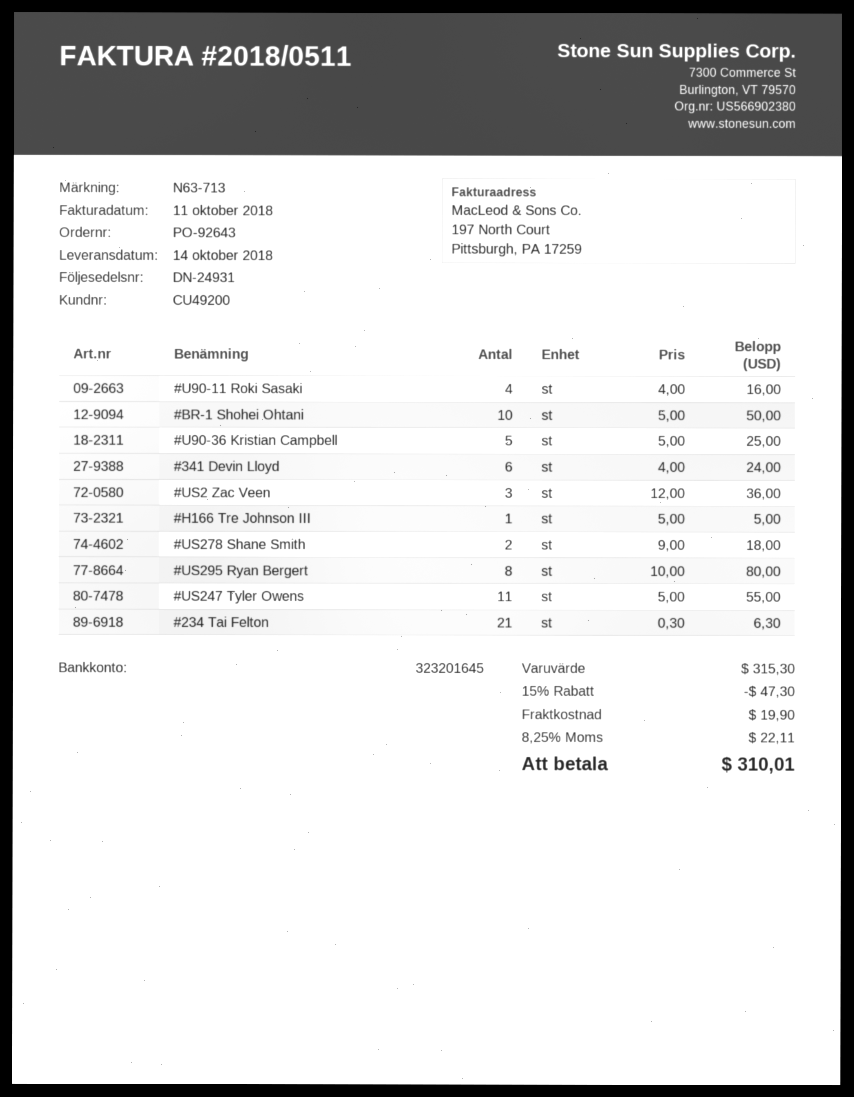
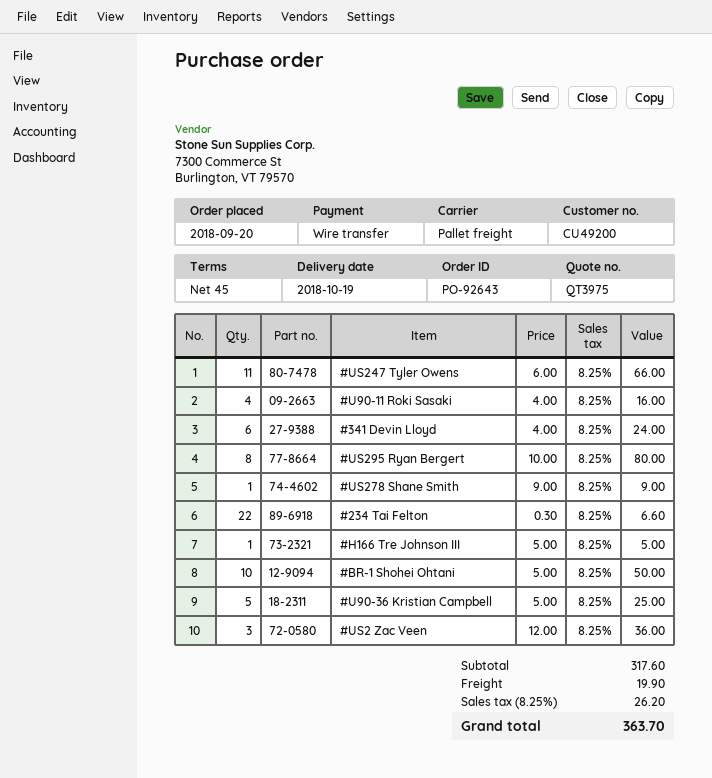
delivery date: 2018-10-14 -> 2018-10-19
#US278 Shane Smith: 2 x 9.00 = 18.00 -> 1 x 9.00 = 9.00
#US247 Tyler Owens: 11 x 5.00 = 55.00 -> 11 x 6.00 = 66.00
#234 Tai Felton: 21 x 0.30 = 6.30 -> 22 x 0.30 = 6.60
subtotal: 315.30 -> 317.60
discount: 15% = 47.30 -> none
tax: 8.25% = 22.11 -> 8.25% = 26.20
total: 310.01 -> 363.70

